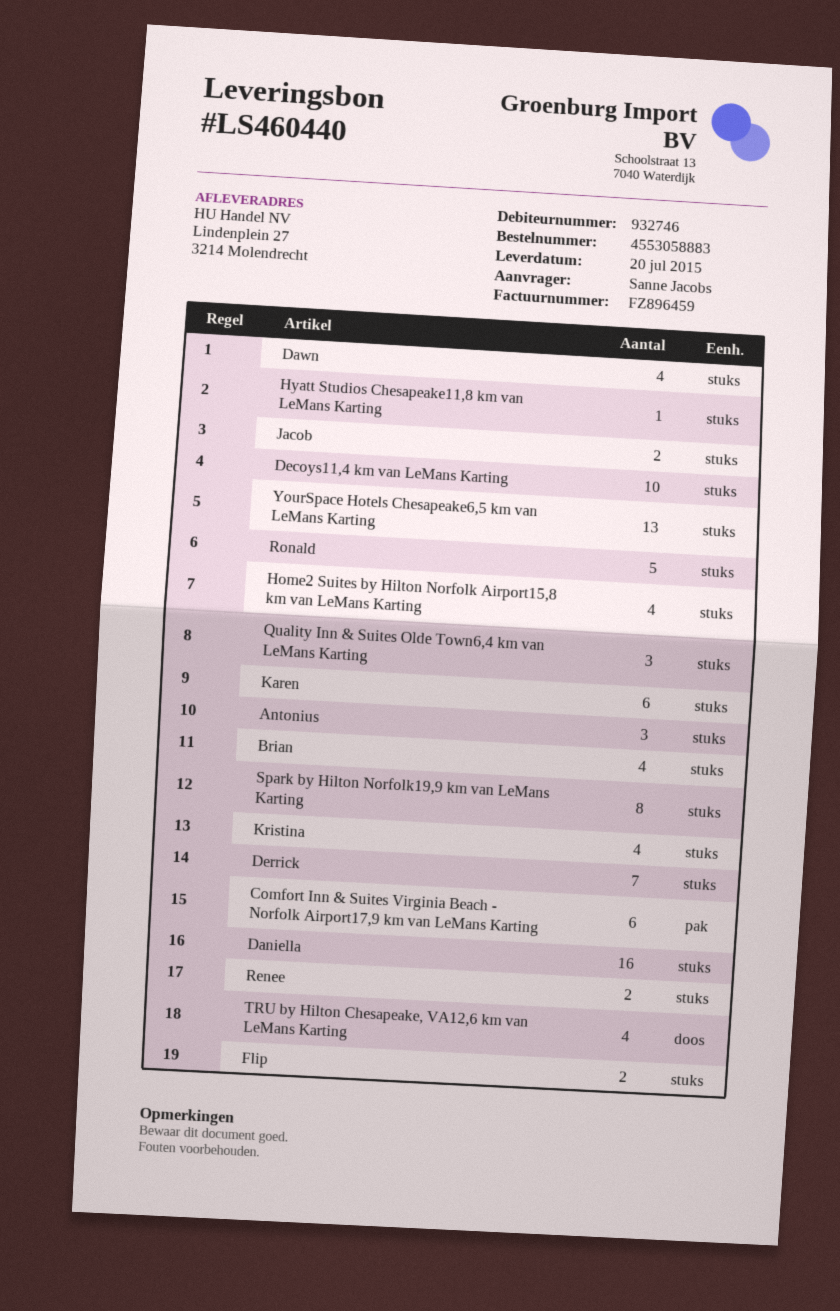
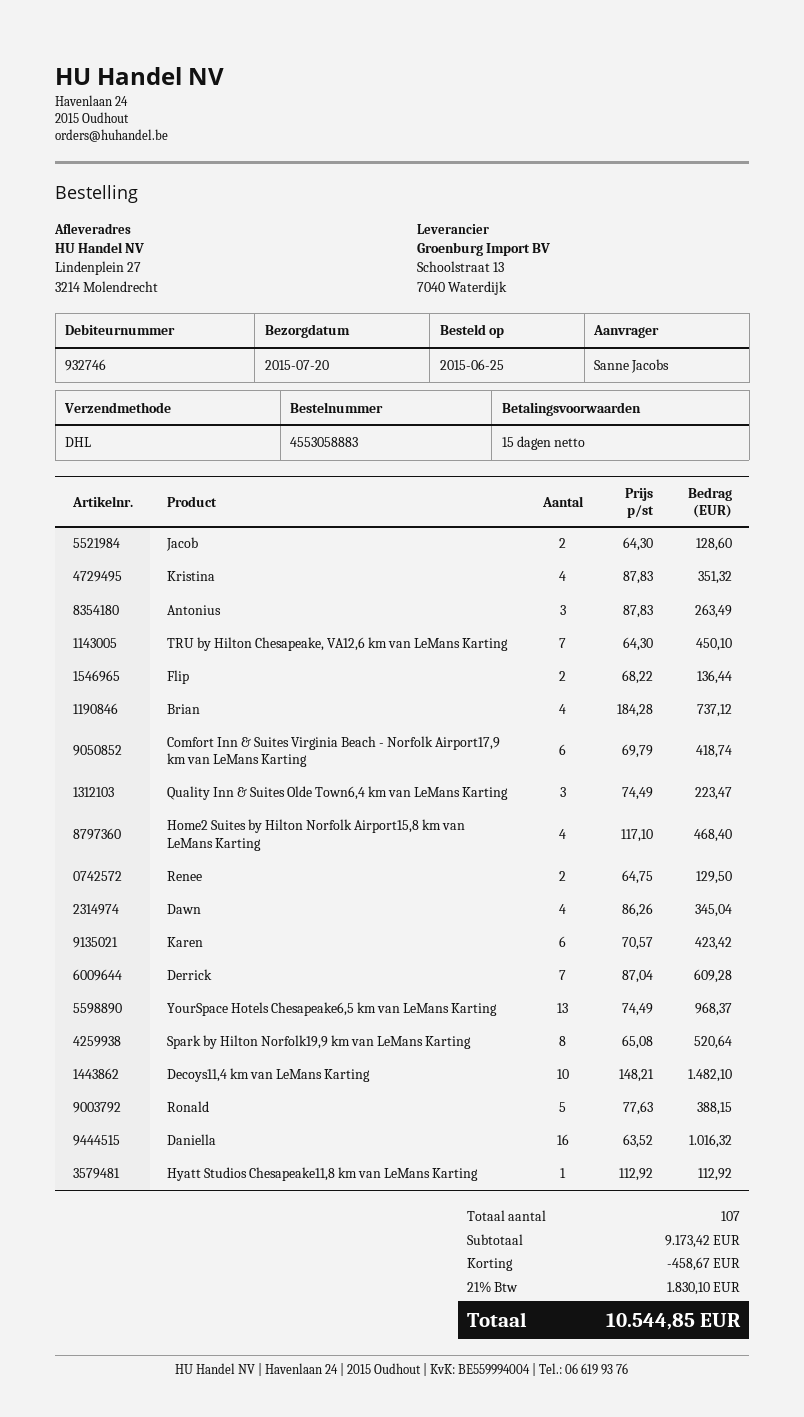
TRU by Hilton Chesapeake, VA12,6 km van LeMans Karting: 4 -> 7

